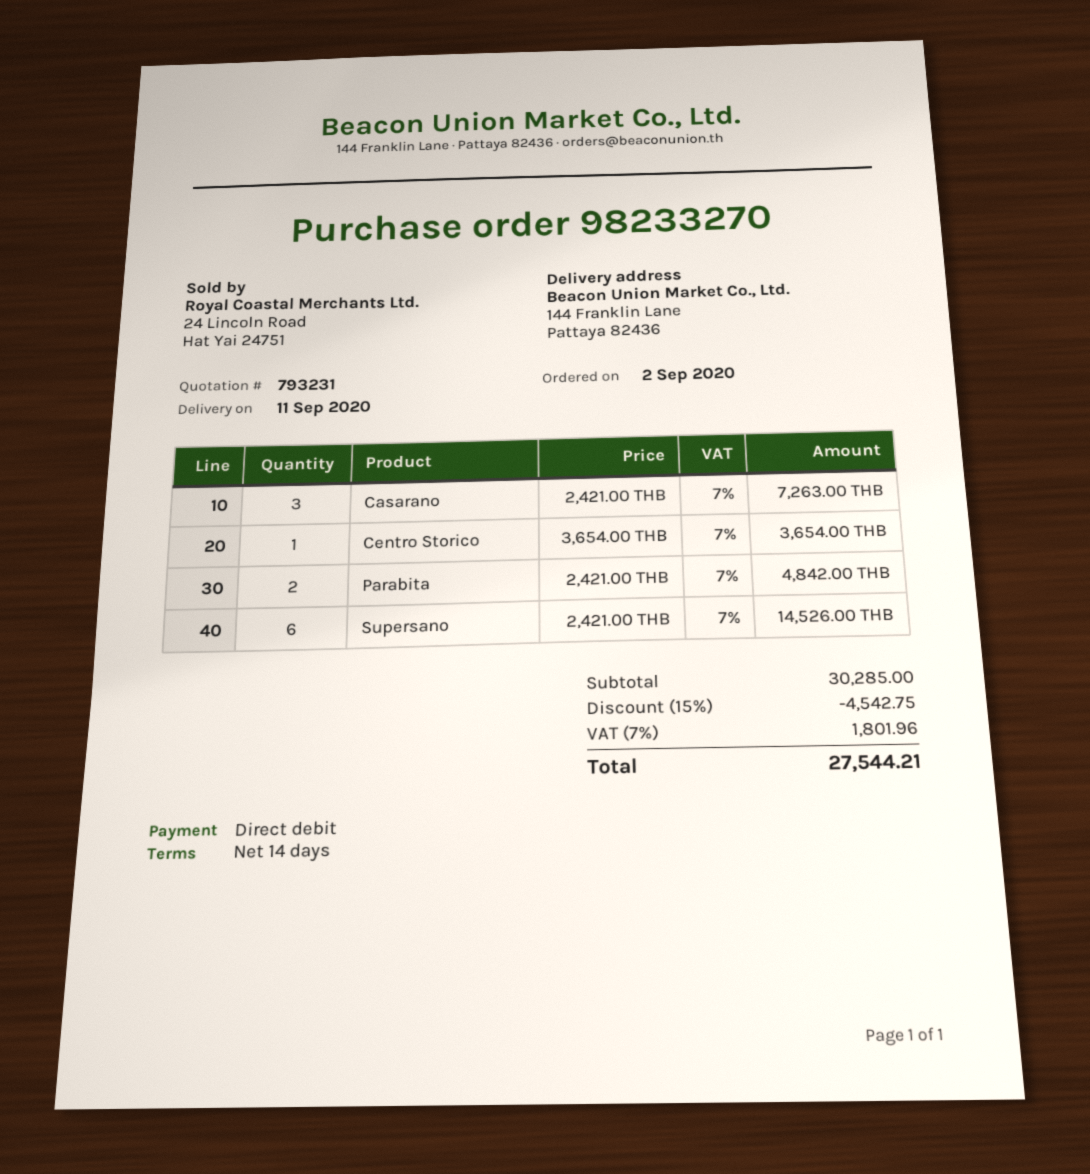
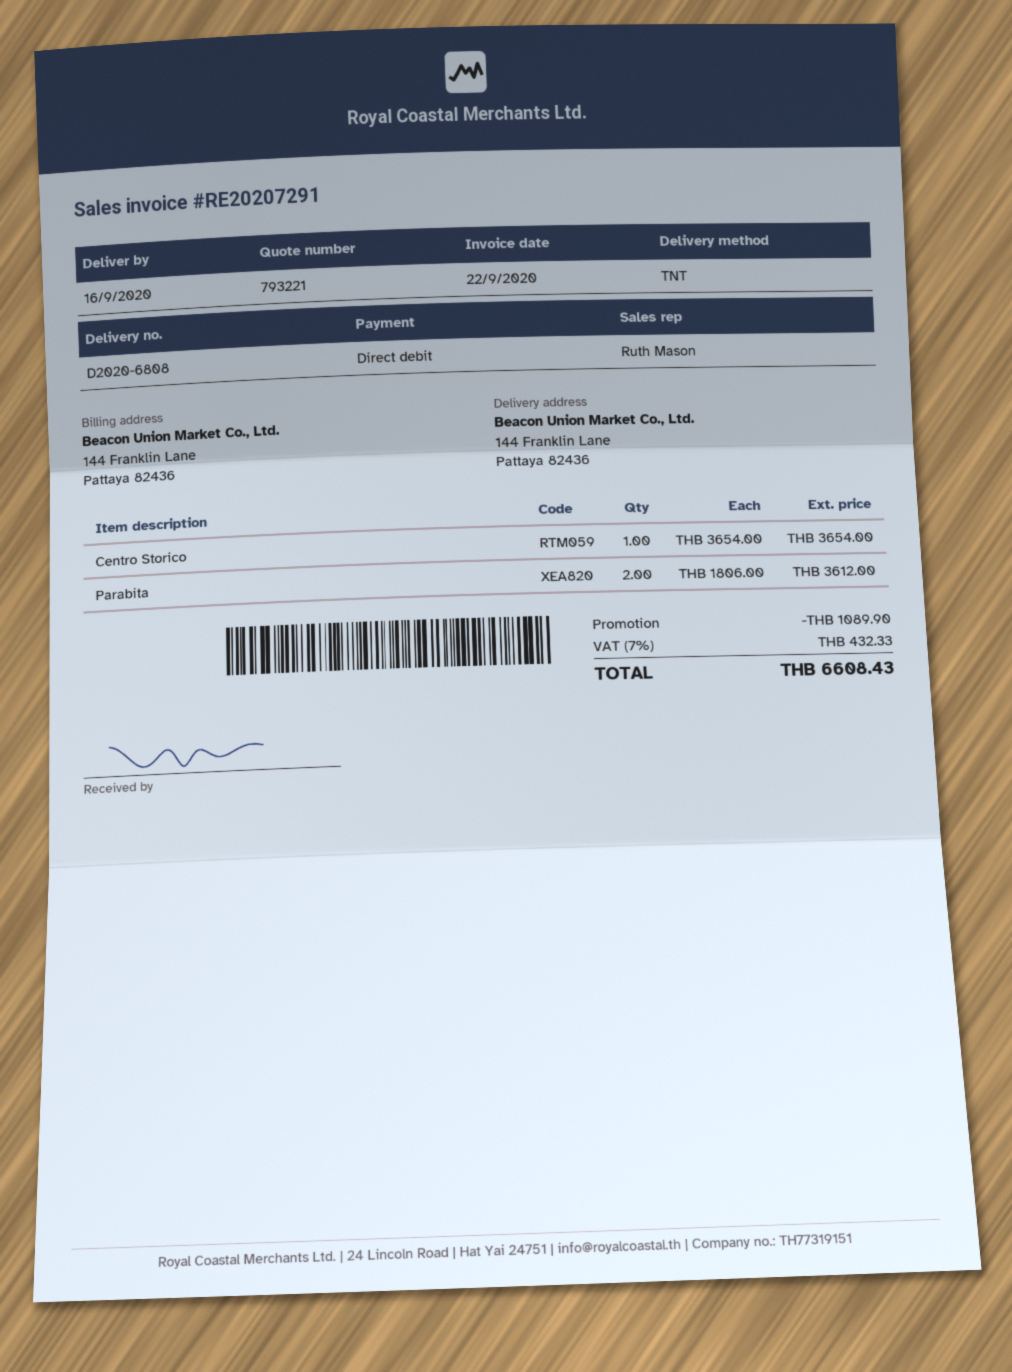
quote number: 793231 -> 793221
delivery date: 2020-09-11 -> 2020-09-16
Casarano: 3 x 2421.00 = 7263.00 -> none
Parabita: 2 x 2421.00 = 4842.00 -> 2 x 1806.00 = 3612.00
Supersano: 6 x 2421.00 = 14526.00 -> none
discount: 4542.75 -> 1089.90
tax: 7% = 1801.96 -> 7% = 432.33
total: 27544.21 -> 6608.43

